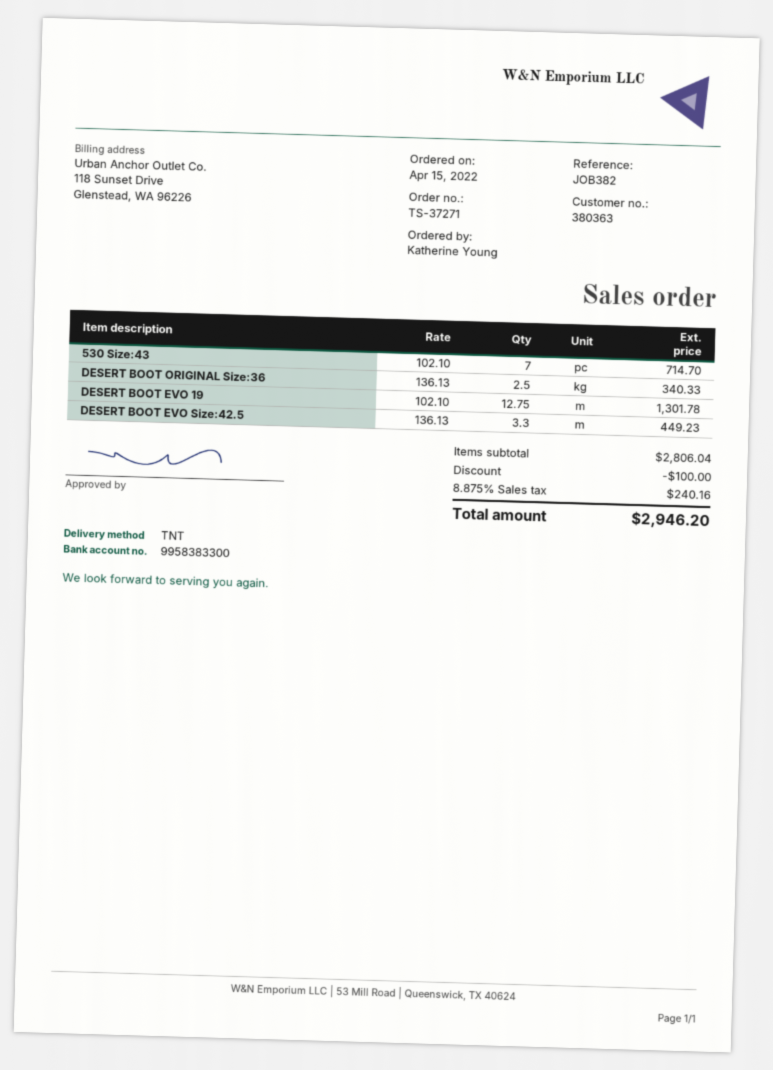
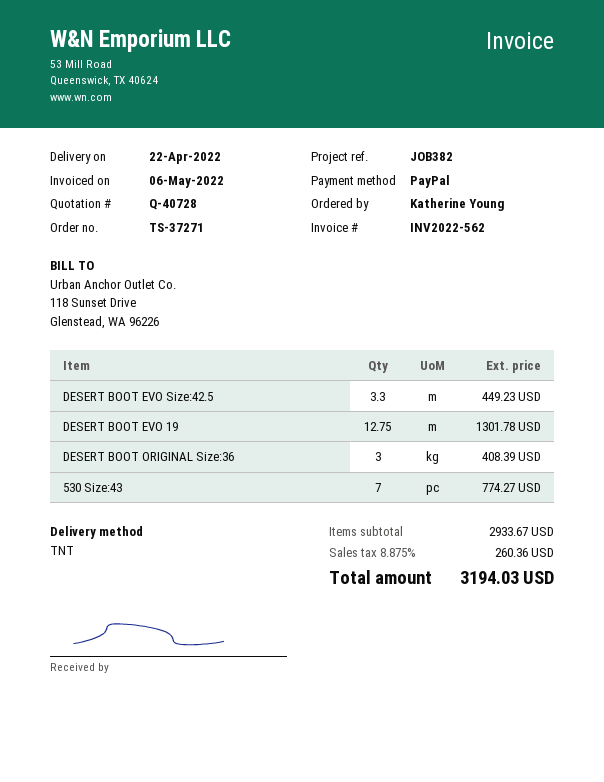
530 Size:43: 7 for 714.70 -> 7 for 774.27
DESERT BOOT ORIGINAL Size:36: 2.5 for 340.33 -> 3 for 408.39
subtotal: 2806.04 -> 2933.67
discount: 100.00 -> none
tax: 8.875% = 240.16 -> 8.875% = 260.36
total: 2946.20 -> 3194.03

